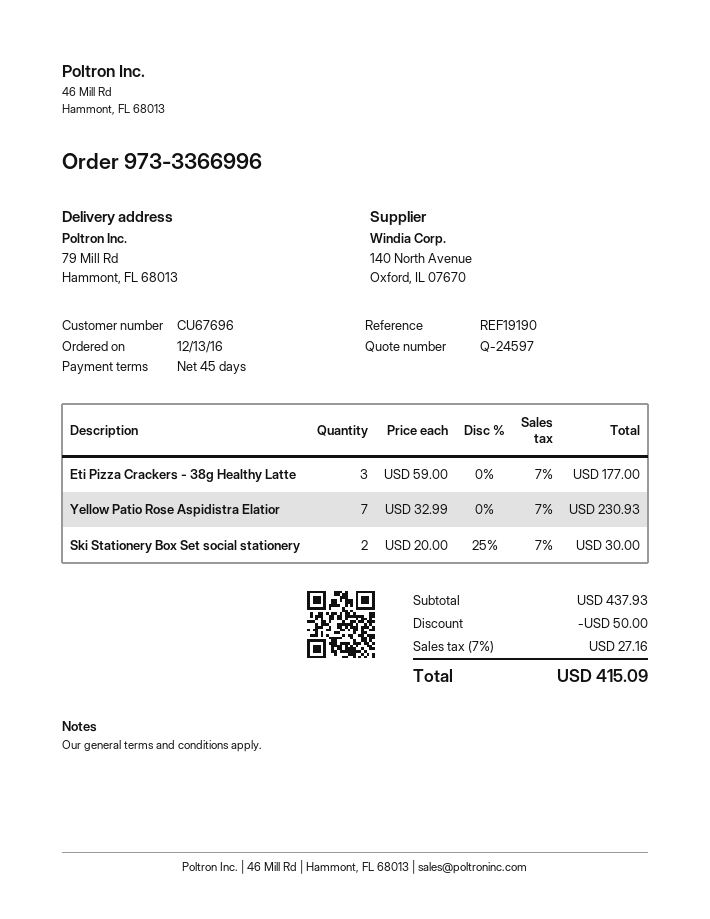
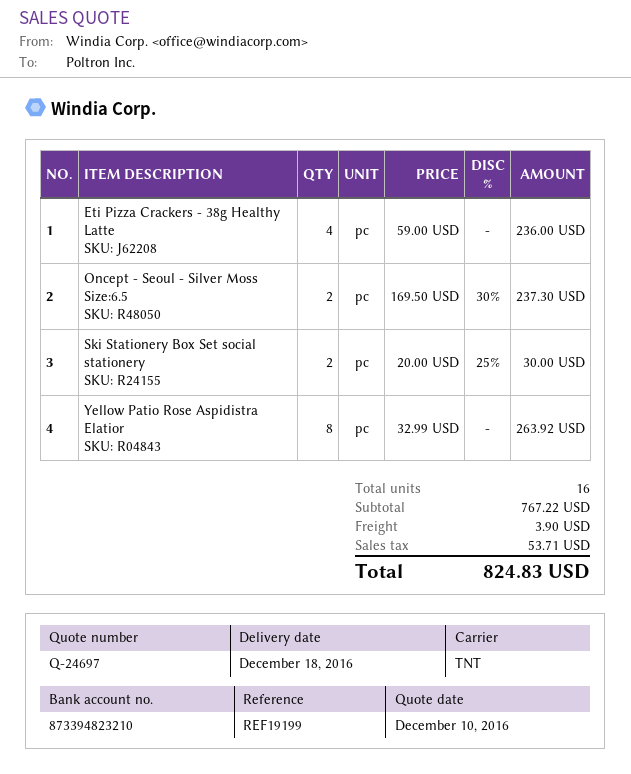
quote number: Q-24597 -> Q-24697
reference: REF19190 -> REF19199
Eti Pizza Crackers - 38g Healthy Latte: 3 x 59.00 = 177.00 -> 4 x 59.00 = 236.00
Yellow Patio Rose Aspidistra Elatior: 7 x 32.99 = 230.93 -> 8 x 32.99 = 263.92
Oncept - Seoul - Silver Moss Size:6.5: none -> 2 x 169.50 - 30% = 237.30
subtotal: 437.93 -> 767.22
discount: 50.00 -> none
shipping: none -> 3.90
tax: 27.16 -> 53.71
total: 415.09 -> 824.83

